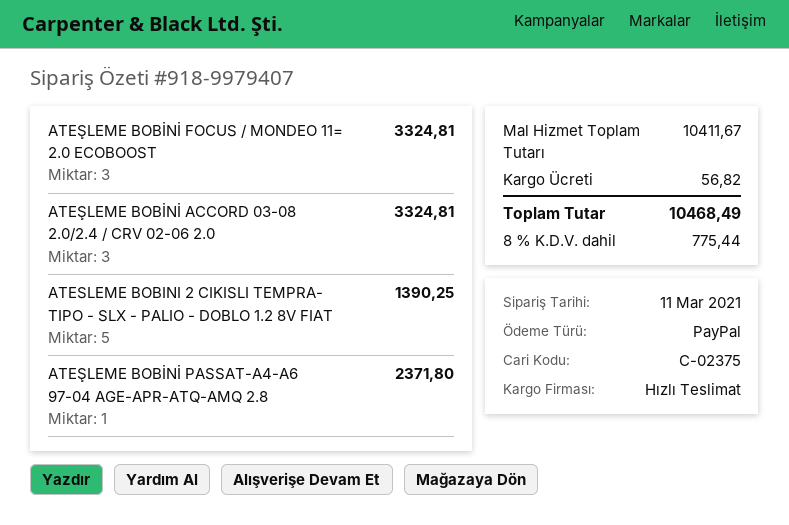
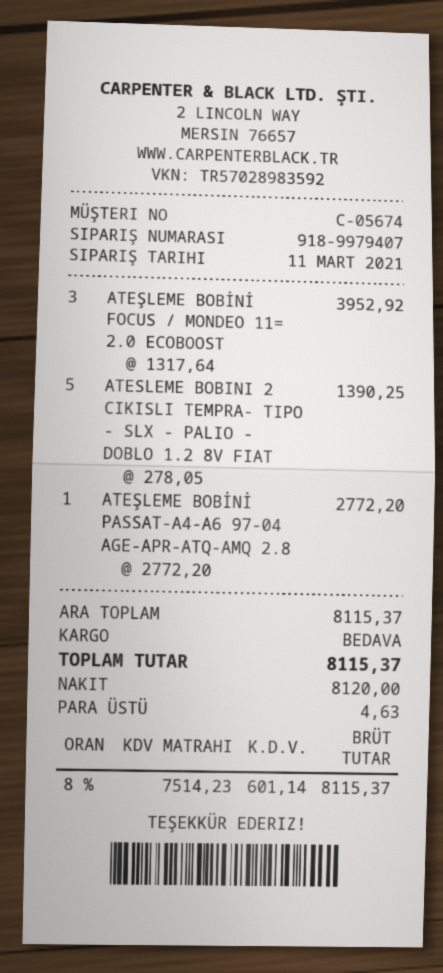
customer number: C-02375 -> C-05674
payment method: PayPal -> cash
ATEŞLEME BOBİNİ FOCUS / MONDEO 11= 2.0 ECOBOOST: 3 for 3324.81 -> 3 for 3952.92
ATEŞLEME BOBİNİ ACCORD 03-08 2.0/2.4 / CRV 02-06 2.0: 3 for 3324.81 -> none
ATEŞLEME BOBİNİ PASSAT-A4-A6 97-04 AGE-APR-ATQ-AMQ 2.8: 1 for 2371.80 -> 1 for 2772.20
subtotal: 10411.67 -> 8115.37
shipping: 56.82 -> 0.00
tax: 8% = 775.44 -> 8% = 601.14
total: 10468.49 -> 8115.37

